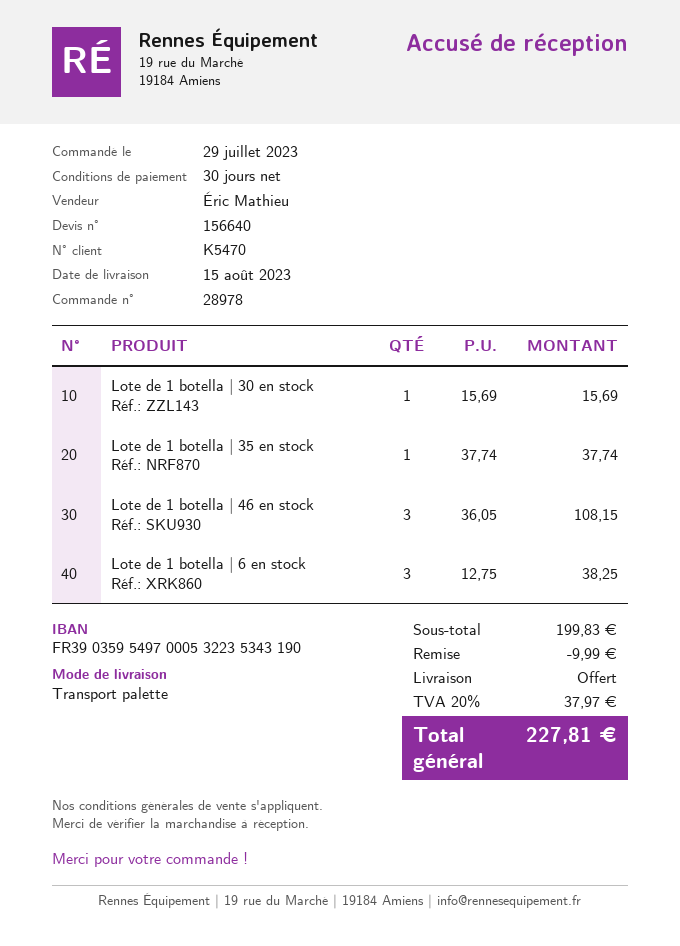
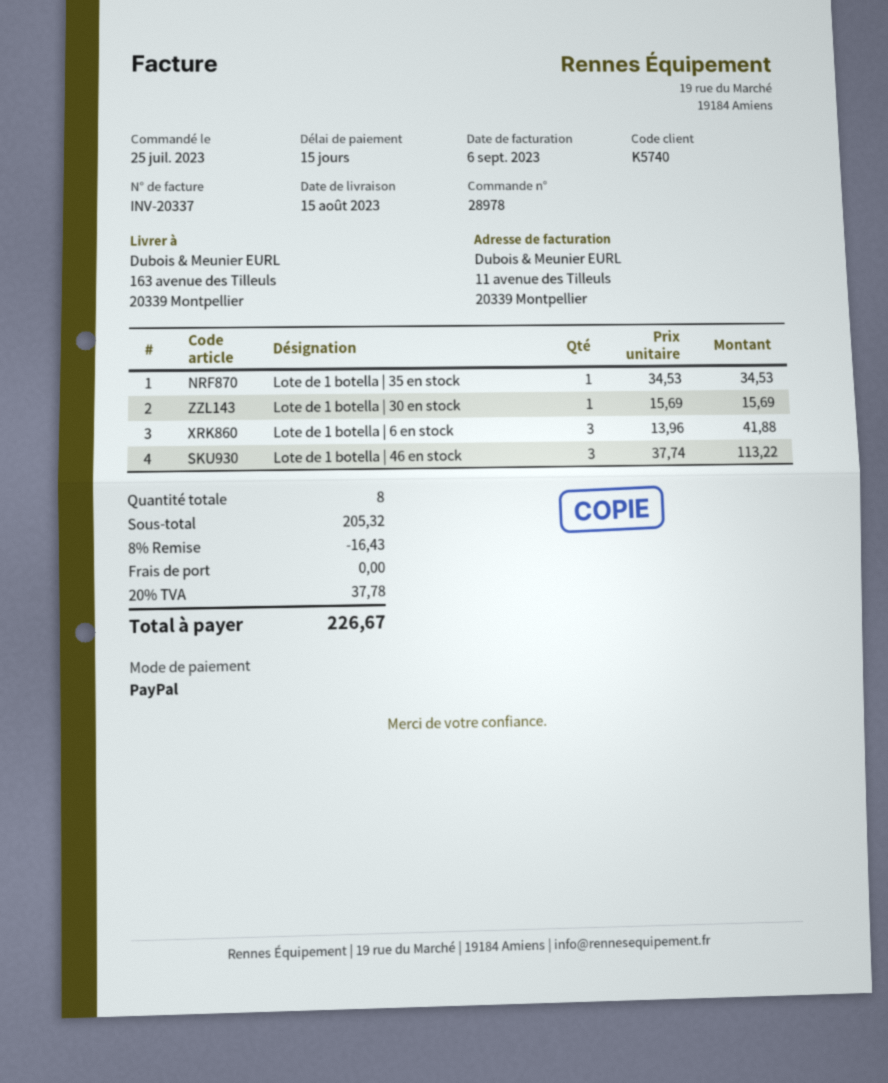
order date: 2023-07-29 -> 2023-07-25
payment terms: 30 days -> 15 days
customer number: K5470 -> K5740
Lote de 1 botella | 35 en stock: 1 x 37.74 = 37.74 -> 1 x 34.53 = 34.53
Lote de 1 botella | 46 en stock: 3 x 36.05 = 108.15 -> 3 x 37.74 = 113.22
Lote de 1 botella | 6 en stock: 3 x 12.75 = 38.25 -> 3 x 13.96 = 41.88
subtotal: 199.83 -> 205.32
discount: 9.99 -> 16.43
tax: 20% = 37.97 -> 20% = 37.78
total: 227.81 -> 226.67

